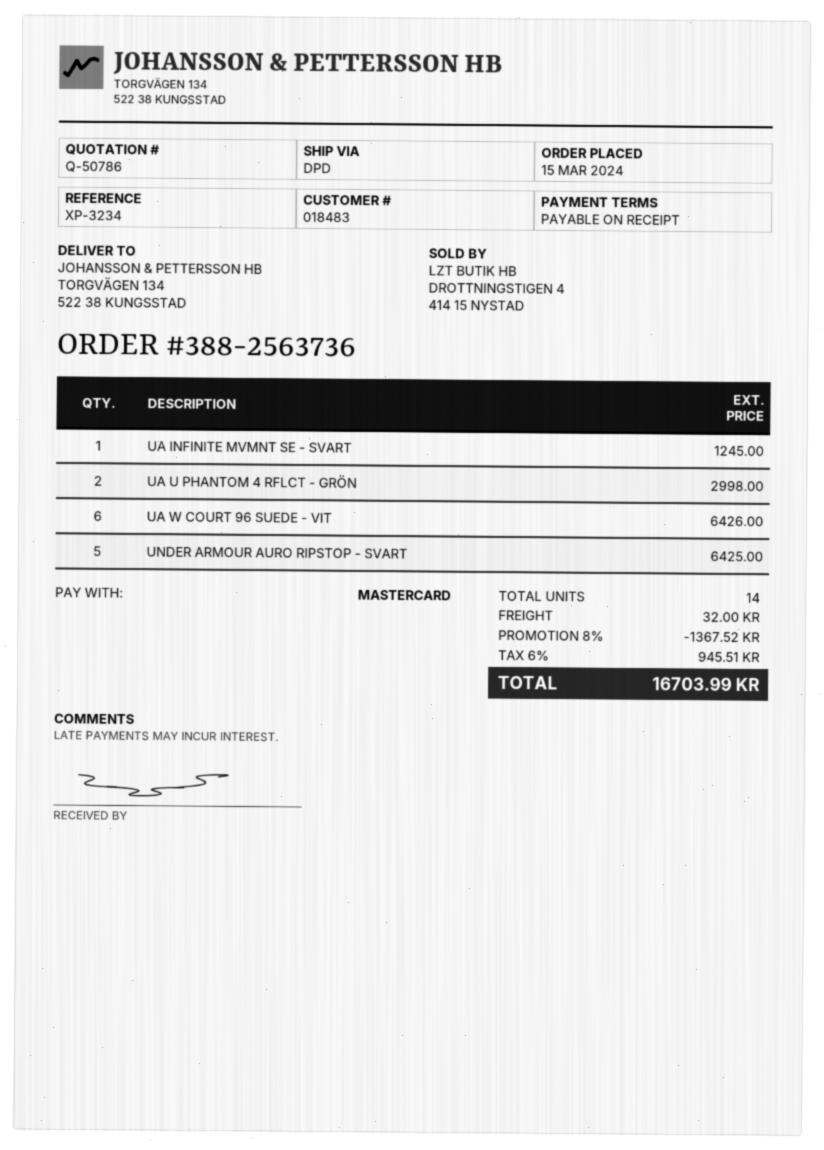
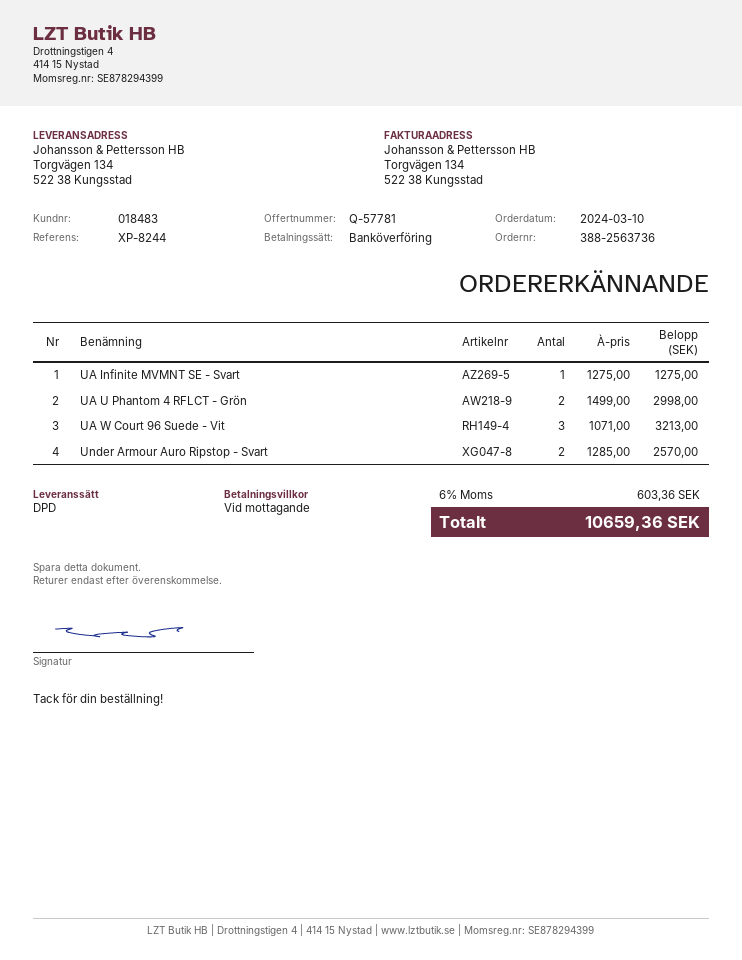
quote number: Q-50786 -> Q-57781
order date: 2024-03-15 -> 2024-03-10
reference: XP-3234 -> XP-8244
payment method: Mastercard -> bank transfer
UA INFINITE MVMNT SE - SVART: 1 for 1245.00 -> 1 for 1275.00
UA W COURT 96 SUEDE - VIT: 6 for 6426.00 -> 3 for 3213.00
UNDER ARMOUR AURO RIPSTOP - SVART: 5 for 6425.00 -> 2 for 2570.00
discount: 8% = 1367.52 -> none
shipping: 32.00 -> none
tax: 6% = 945.51 -> 6% = 603.36
total: 16703.99 -> 10659.36

